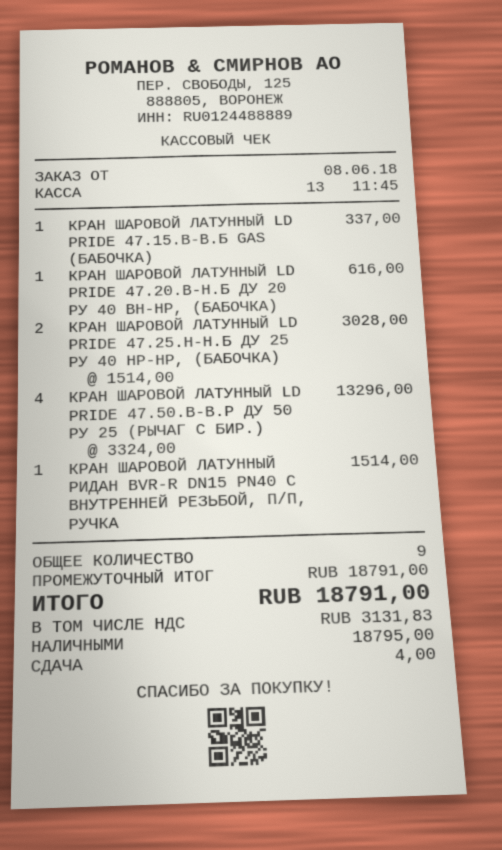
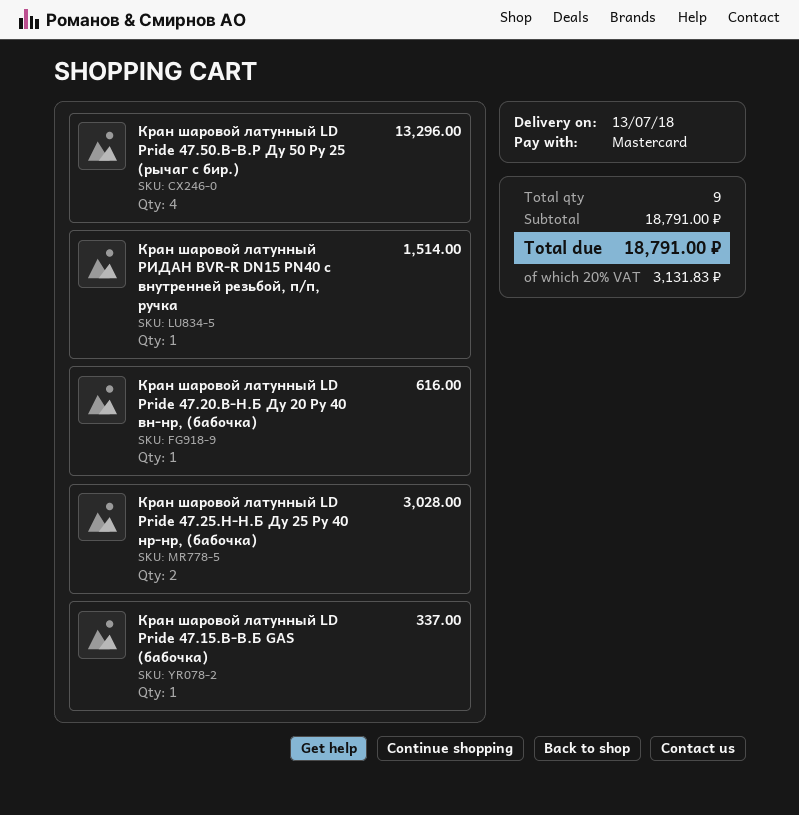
payment method: cash -> Mastercard

